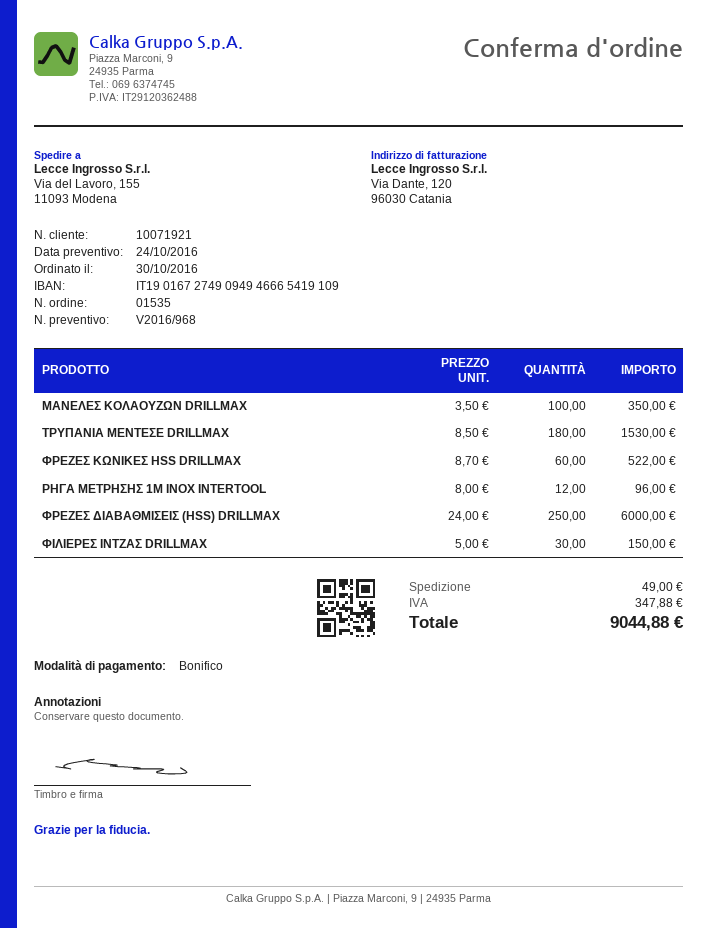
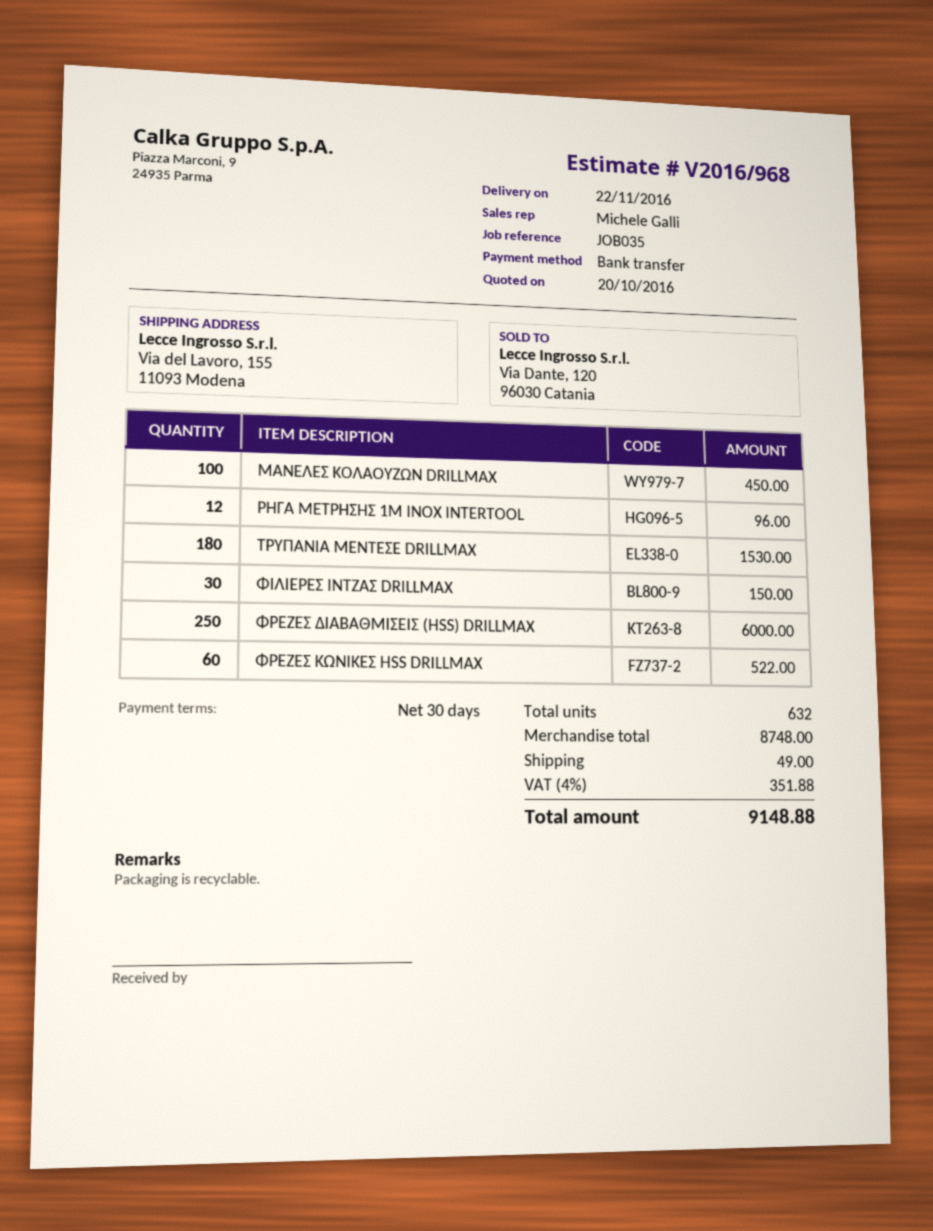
quote date: 2016-10-24 -> 2016-10-20
ΜΑΝΕΛΕΣ ΚΟΛΑΟΥΖΩΝ DRILLMAX: 100 for 350.00 -> 100 for 450.00
tax: 347.88 -> 351.88
total: 9044.88 -> 9148.88

